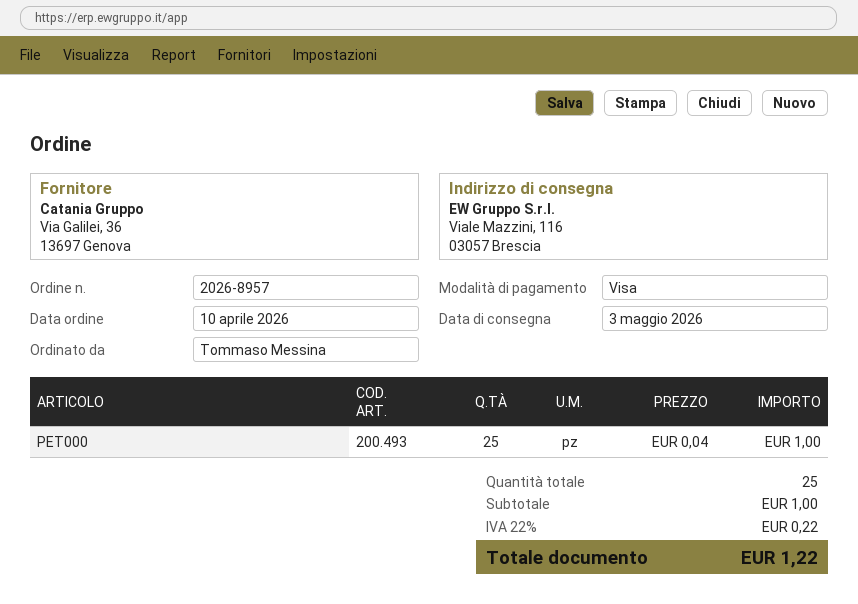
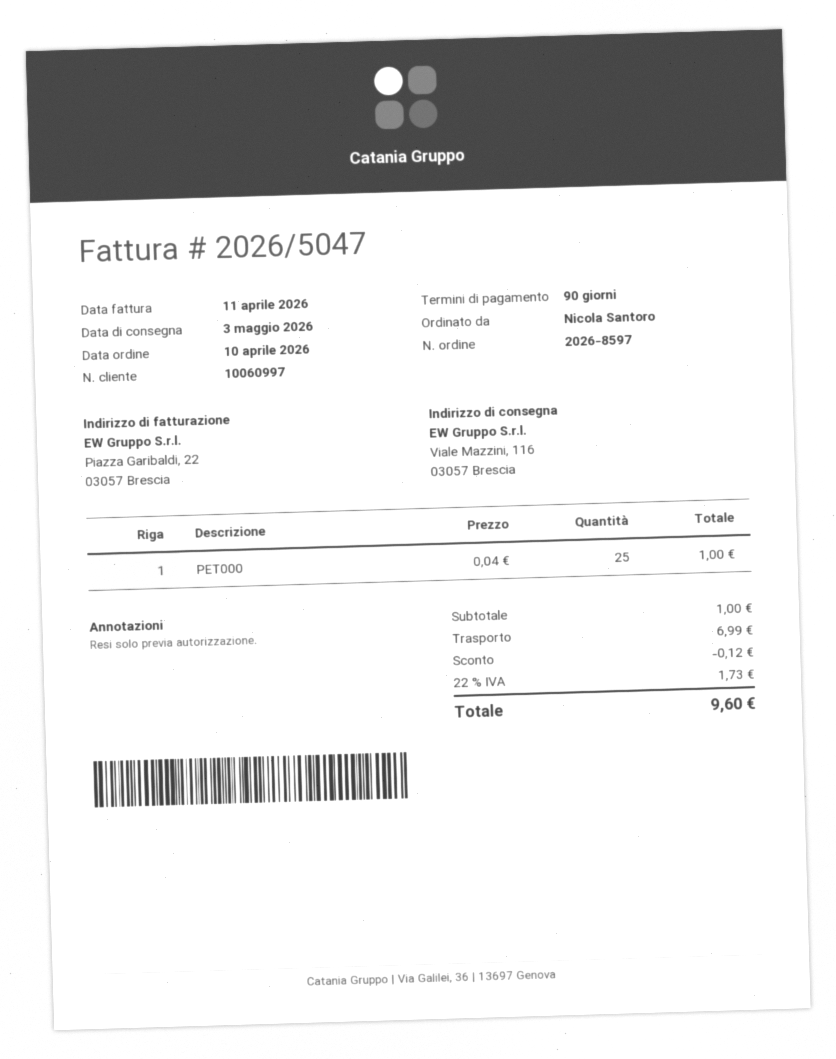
order number: 2026-8957 -> 2026-8597
ordered by: Tommaso Messina -> Nicola Santoro
discount: none -> 0.12
shipping: none -> 6.99
tax: 22% = 0.22 -> 22% = 1.73
total: 1.22 -> 9.60

